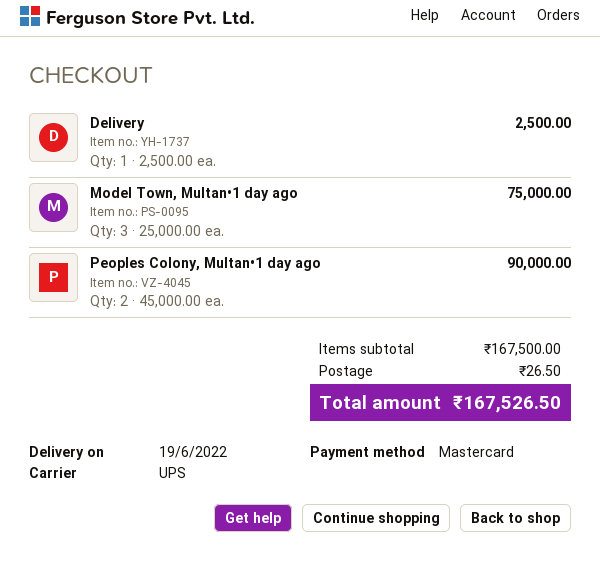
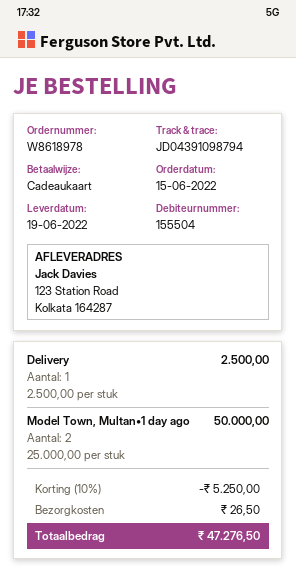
payment method: Mastercard -> gift card
Model Town, Multan•1 day ago: 3 x 25000.00 = 75000.00 -> 2 x 25000.00 = 50000.00
Peoples Colony, Multan•1 day ago: 2 x 45000.00 = 90000.00 -> none
discount: none -> 10% = 5250.00
total: 167526.50 -> 47276.50

